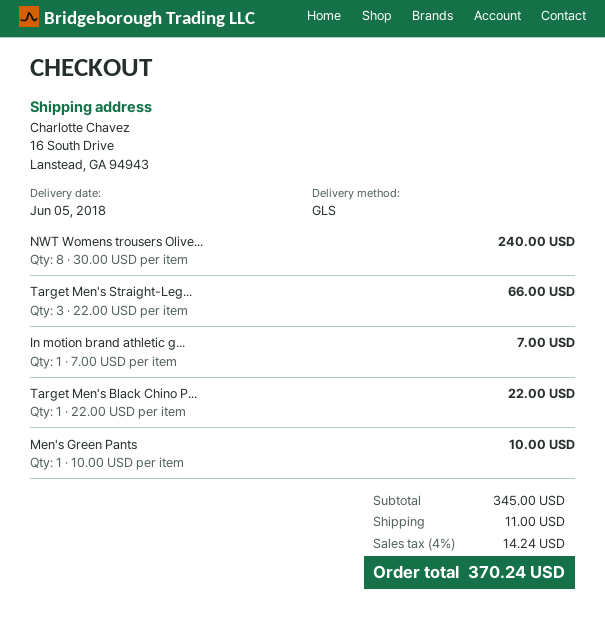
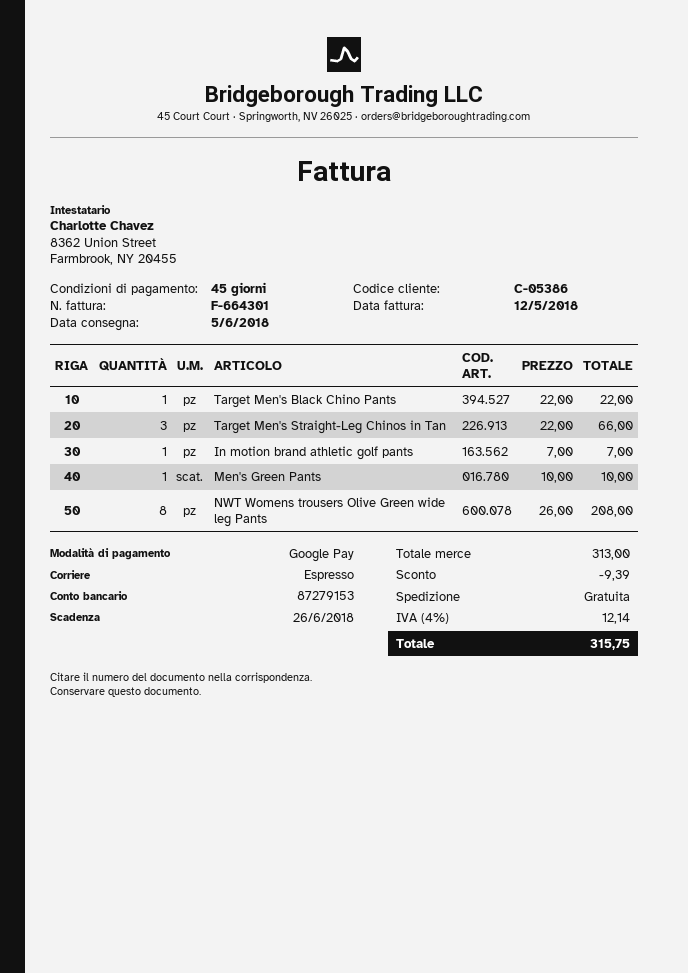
shipping method: GLS -> express
NWT Womens trousers Olive...: 8 x 30.00 = 240.00 -> 8 x 26.00 = 208.00
subtotal: 345.00 -> 313.00
discount: none -> 9.39
shipping: 11.00 -> 0.00
tax: 4% = 14.24 -> 4% = 12.14
total: 370.24 -> 315.75

